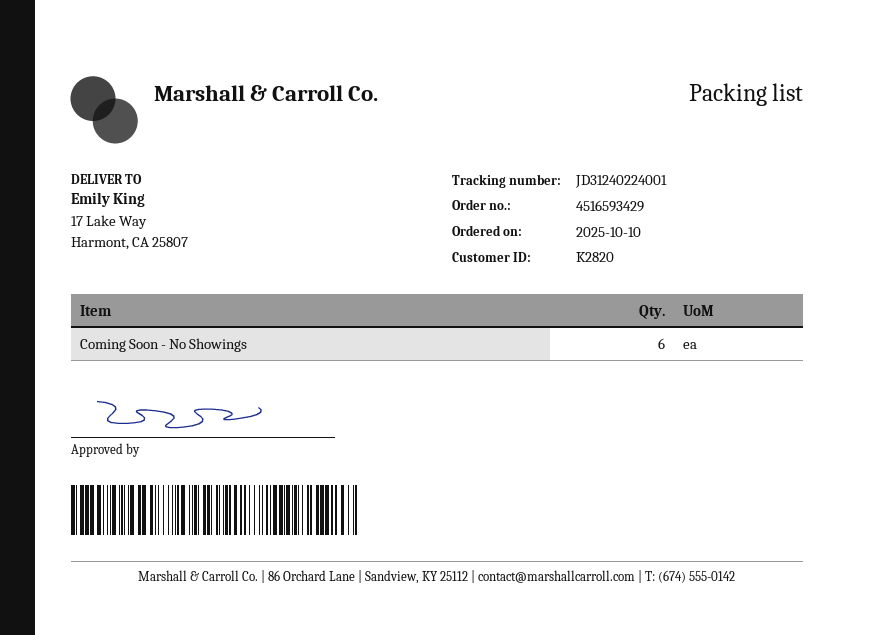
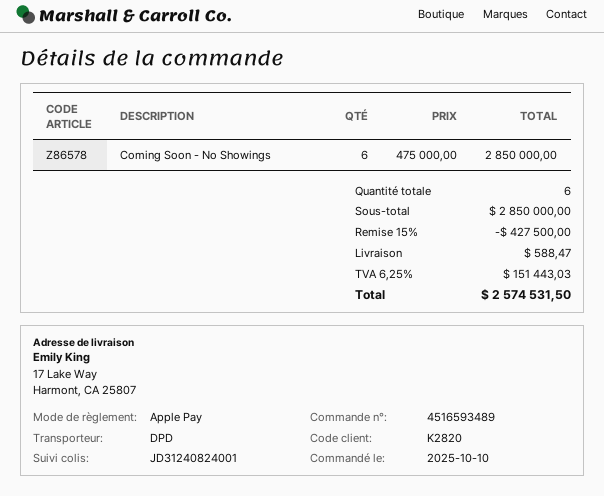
order number: 4516593429 -> 4516593489
tracking number: JD31240224001 -> JD31240824001

